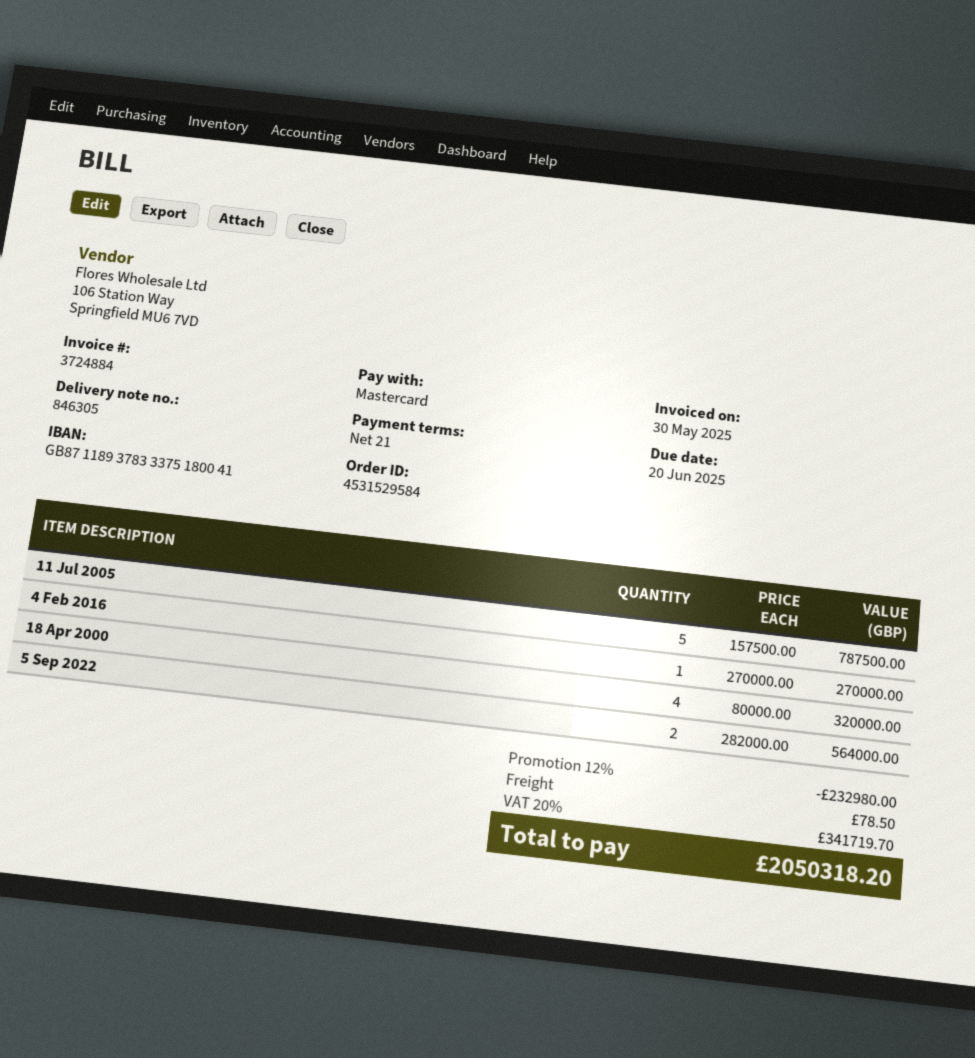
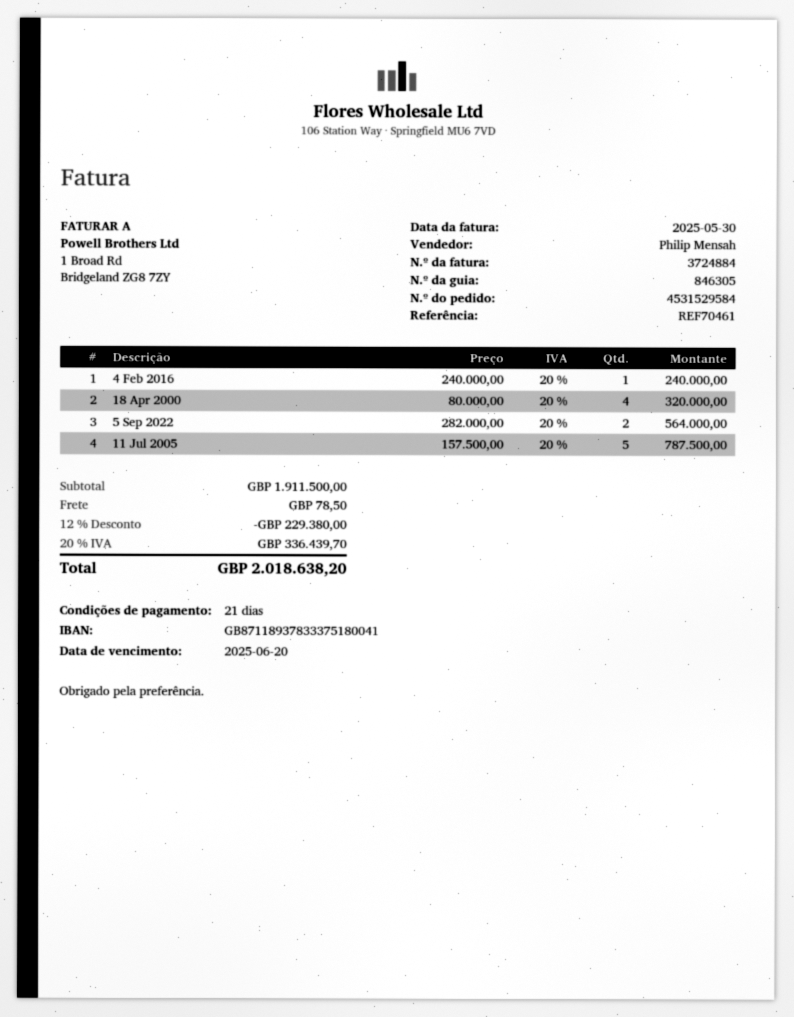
4 Feb 2016: 1 x 270000.00 = 270000.00 -> 1 x 240000.00 = 240000.00
discount: 12% = 232980.00 -> 12% = 229380.00
tax: 20% = 341719.70 -> 20% = 336439.70
total: 2050318.20 -> 2018638.20

